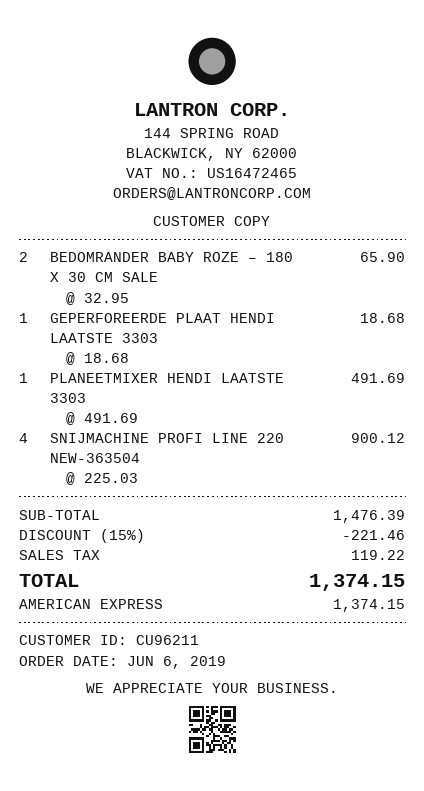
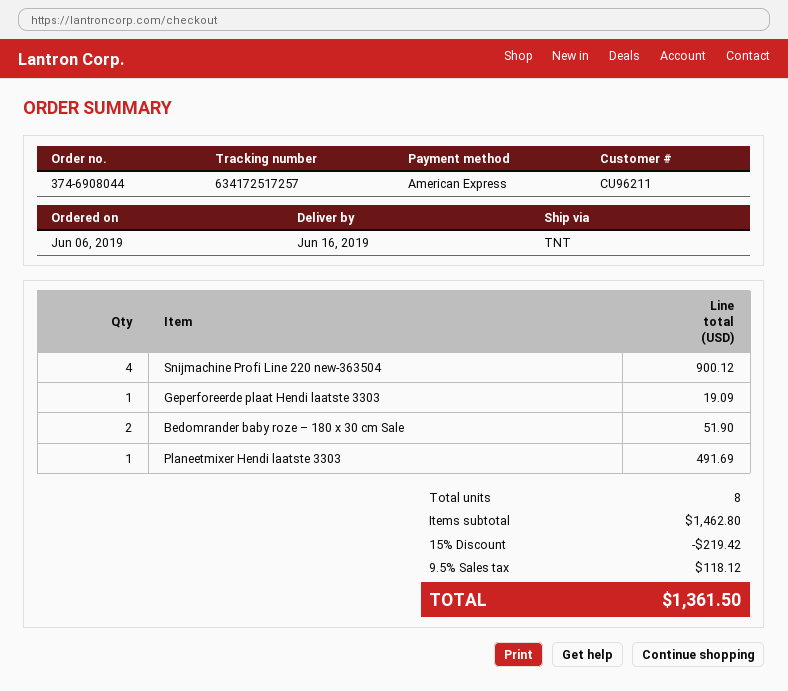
BEDOMRANDER BABY ROZE – 180 X 30 CM SALE: 2 for 65.90 -> 2 for 51.90
GEPERFOREERDE PLAAT HENDI LAATSTE 3303: 1 for 18.68 -> 1 for 19.09
subtotal: 1476.39 -> 1462.80
discount: 15% = 221.46 -> 15% = 219.42
tax: 119.22 -> 118.12
total: 1374.15 -> 1361.50

